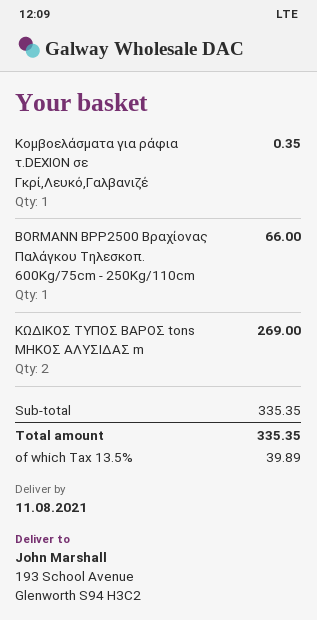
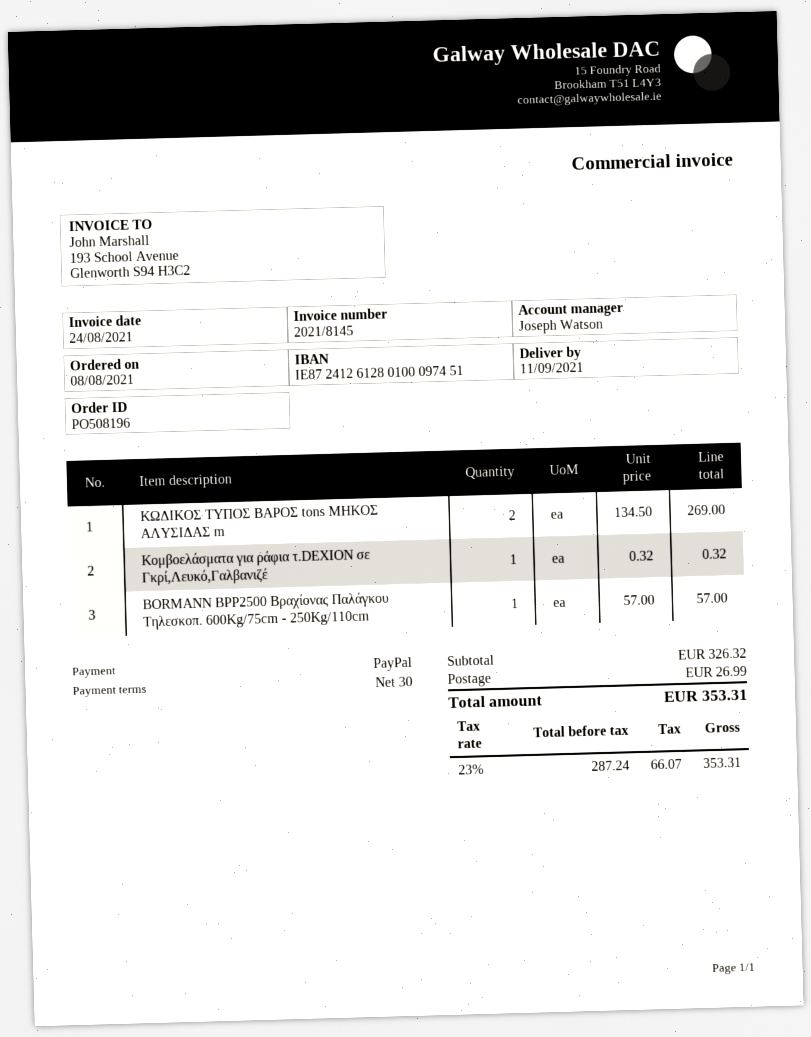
delivery date: 2021-08-11 -> 2021-09-11
Κομβοελάσματα για ράφια τ.DEXION σε Γκρί,Λευκό,Γαλβανιζέ: 1 for 0.35 -> 1 for 0.32
BORMANN BPP2500 Βραχίονας Παλάγκου Τηλεσκοπ. 600Kg/75cm - 250Kg/110cm: 1 for 66.00 -> 1 for 57.00
subtotal: 335.35 -> 326.32
shipping: none -> 26.99
tax: 13.5% = 39.89 -> 23% = 66.07
total: 335.35 -> 353.31

